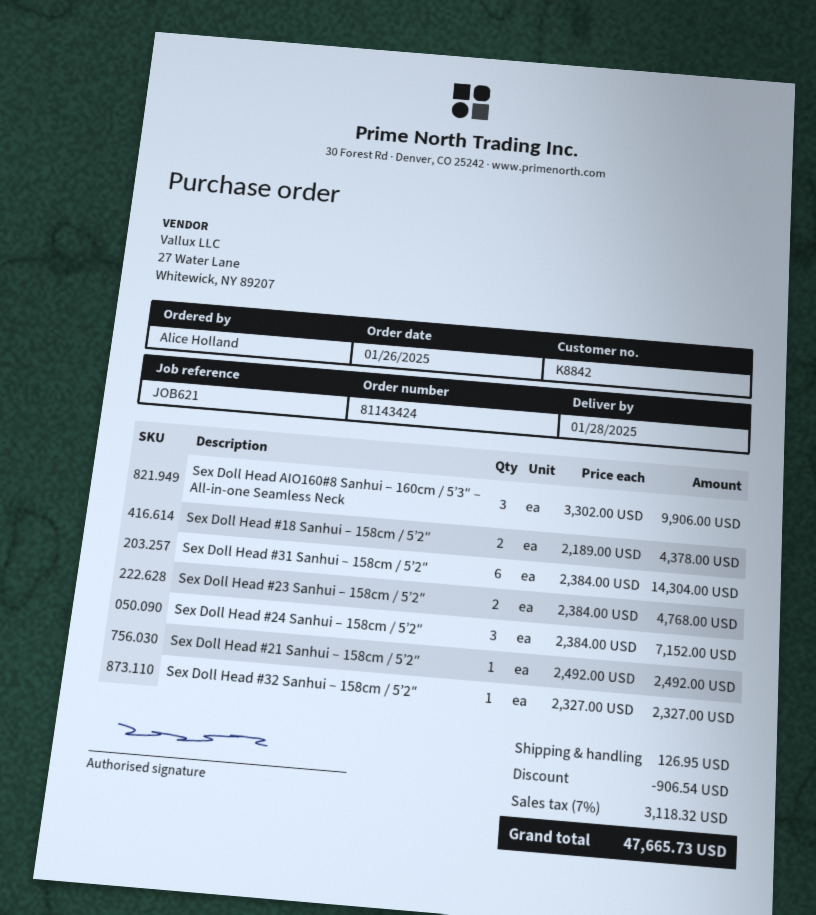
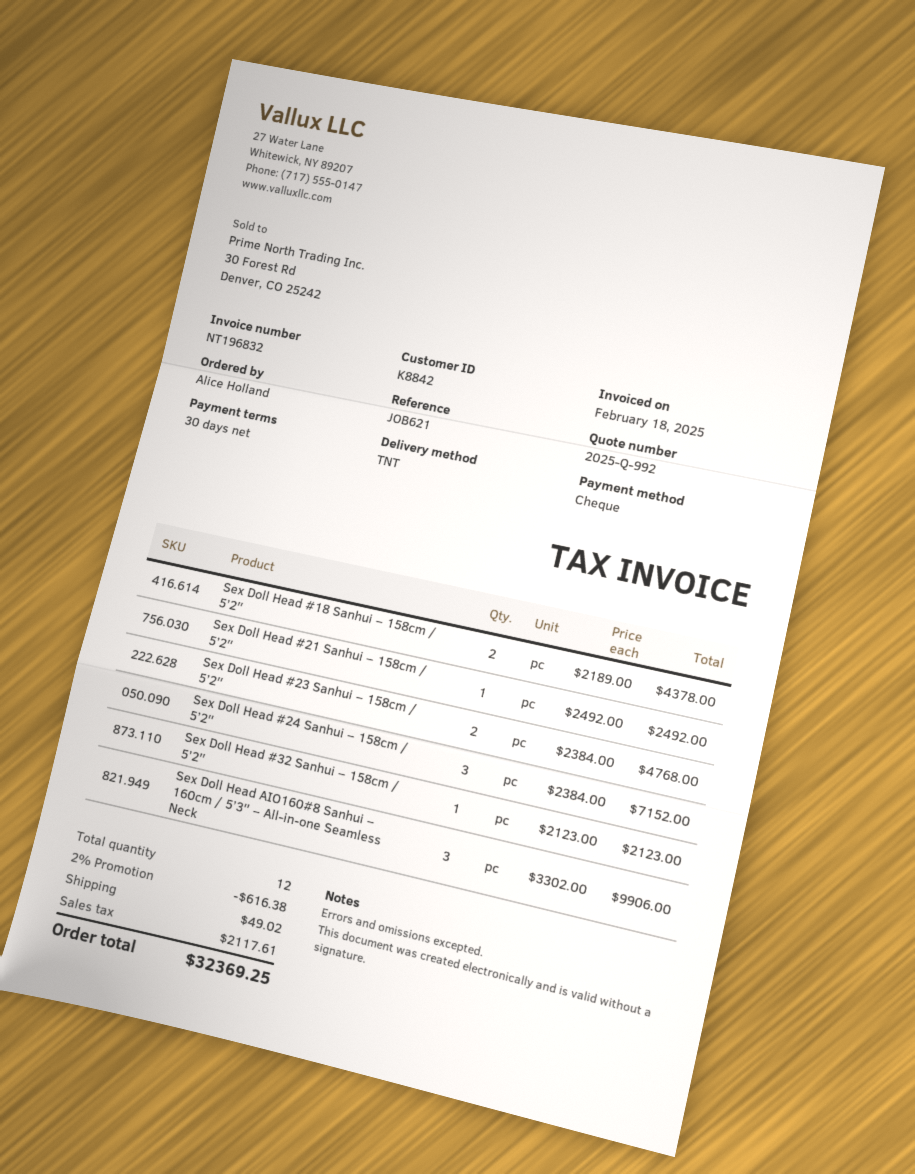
Sex Doll Head #31 Sanhui – 158cm / 5’2″: 6 x 2384.00 = 14304.00 -> none
Sex Doll Head #32 Sanhui – 158cm / 5’2″: 1 x 2327.00 = 2327.00 -> 1 x 2123.00 = 2123.00
discount: 906.54 -> 616.38
shipping: 126.95 -> 49.02
tax: 3118.32 -> 2117.61
total: 47665.73 -> 32369.25

